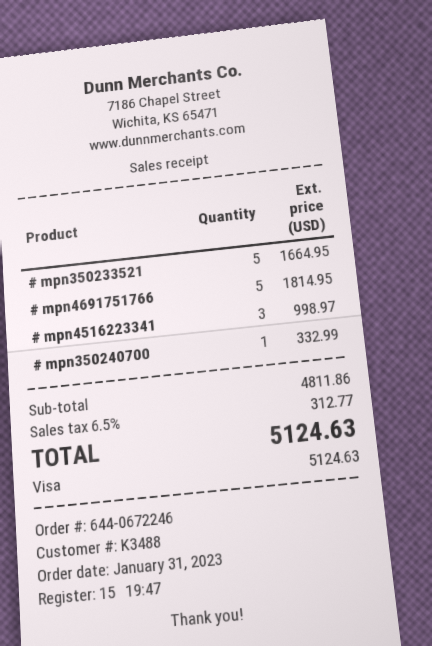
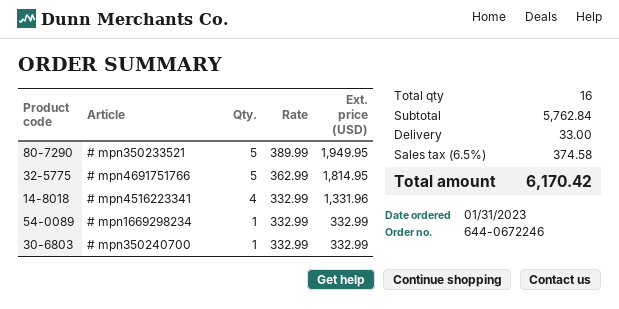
# mpn350233521: 5 for 1664.95 -> 5 for 1949.95
# mpn4516223341: 3 for 998.97 -> 4 for 1331.96
# mpn1669298234: none -> 1 for 332.99
subtotal: 4811.86 -> 5762.84
shipping: none -> 33.00
tax: 6.5% = 312.77 -> 6.5% = 374.58
total: 5124.63 -> 6170.42

